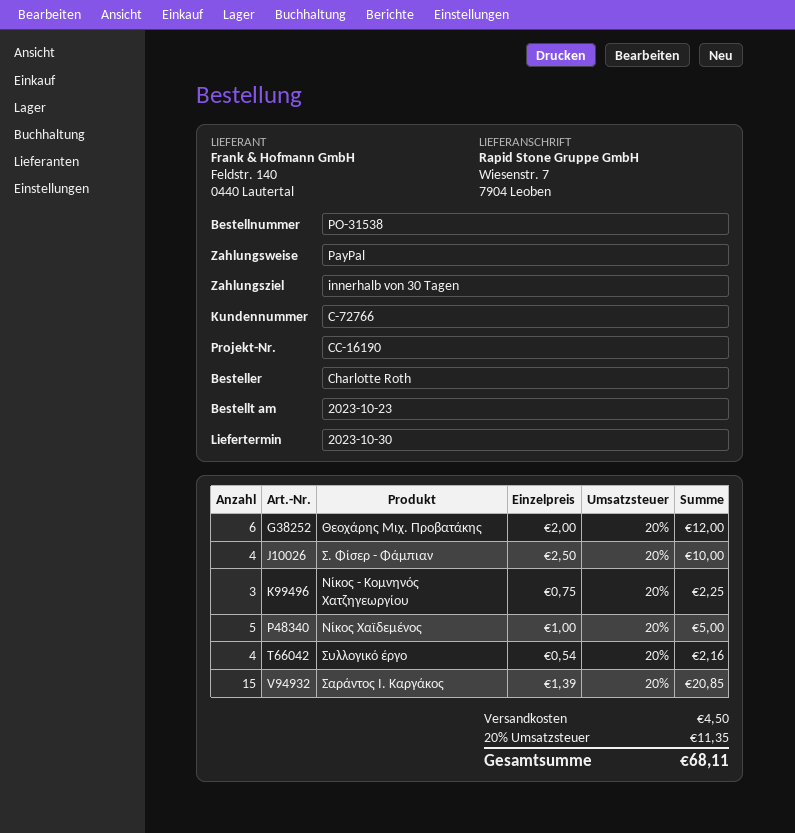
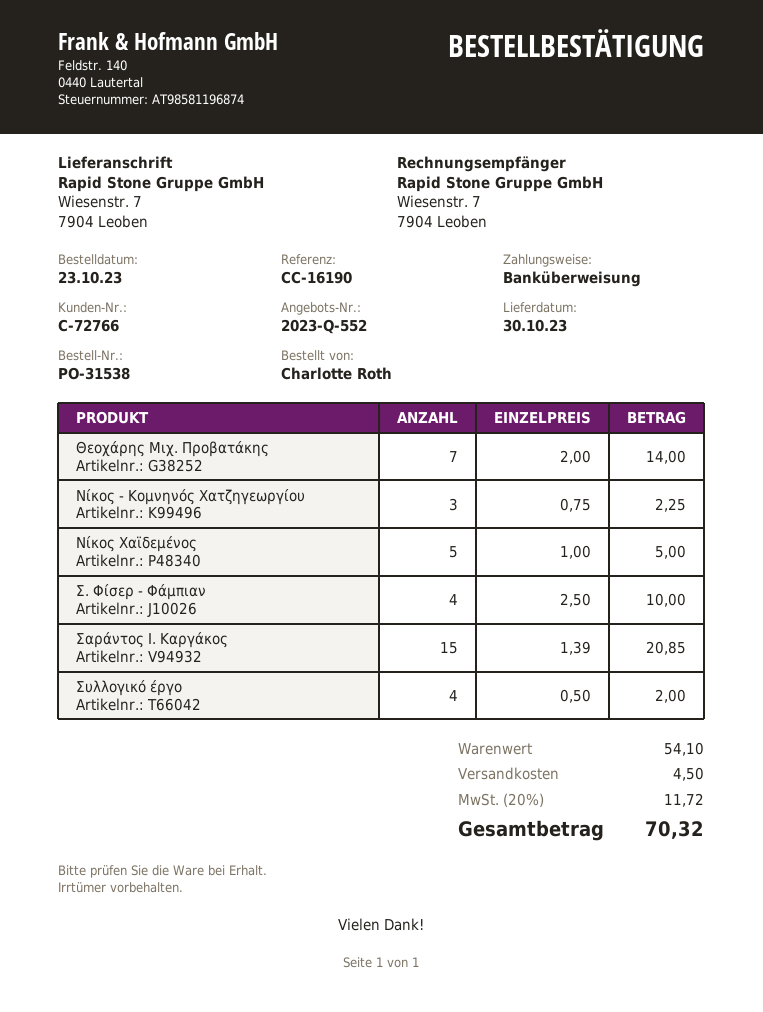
payment method: PayPal -> bank transfer
Θεοχάρης Μιχ. Προβατάκης: 6 x 2.00 = 12.00 -> 7 x 2.00 = 14.00
Συλλογικό έργο: 4 x 0.54 = 2.16 -> 4 x 0.50 = 2.00
tax: 20% = 11.35 -> 20% = 11.72
total: 68.11 -> 70.32

